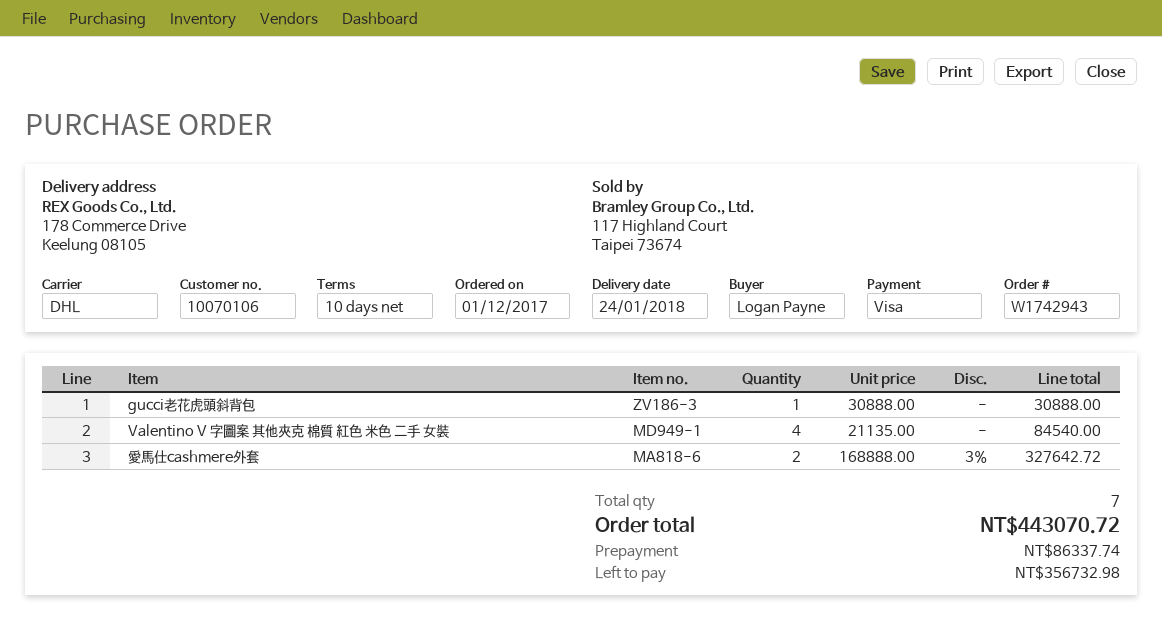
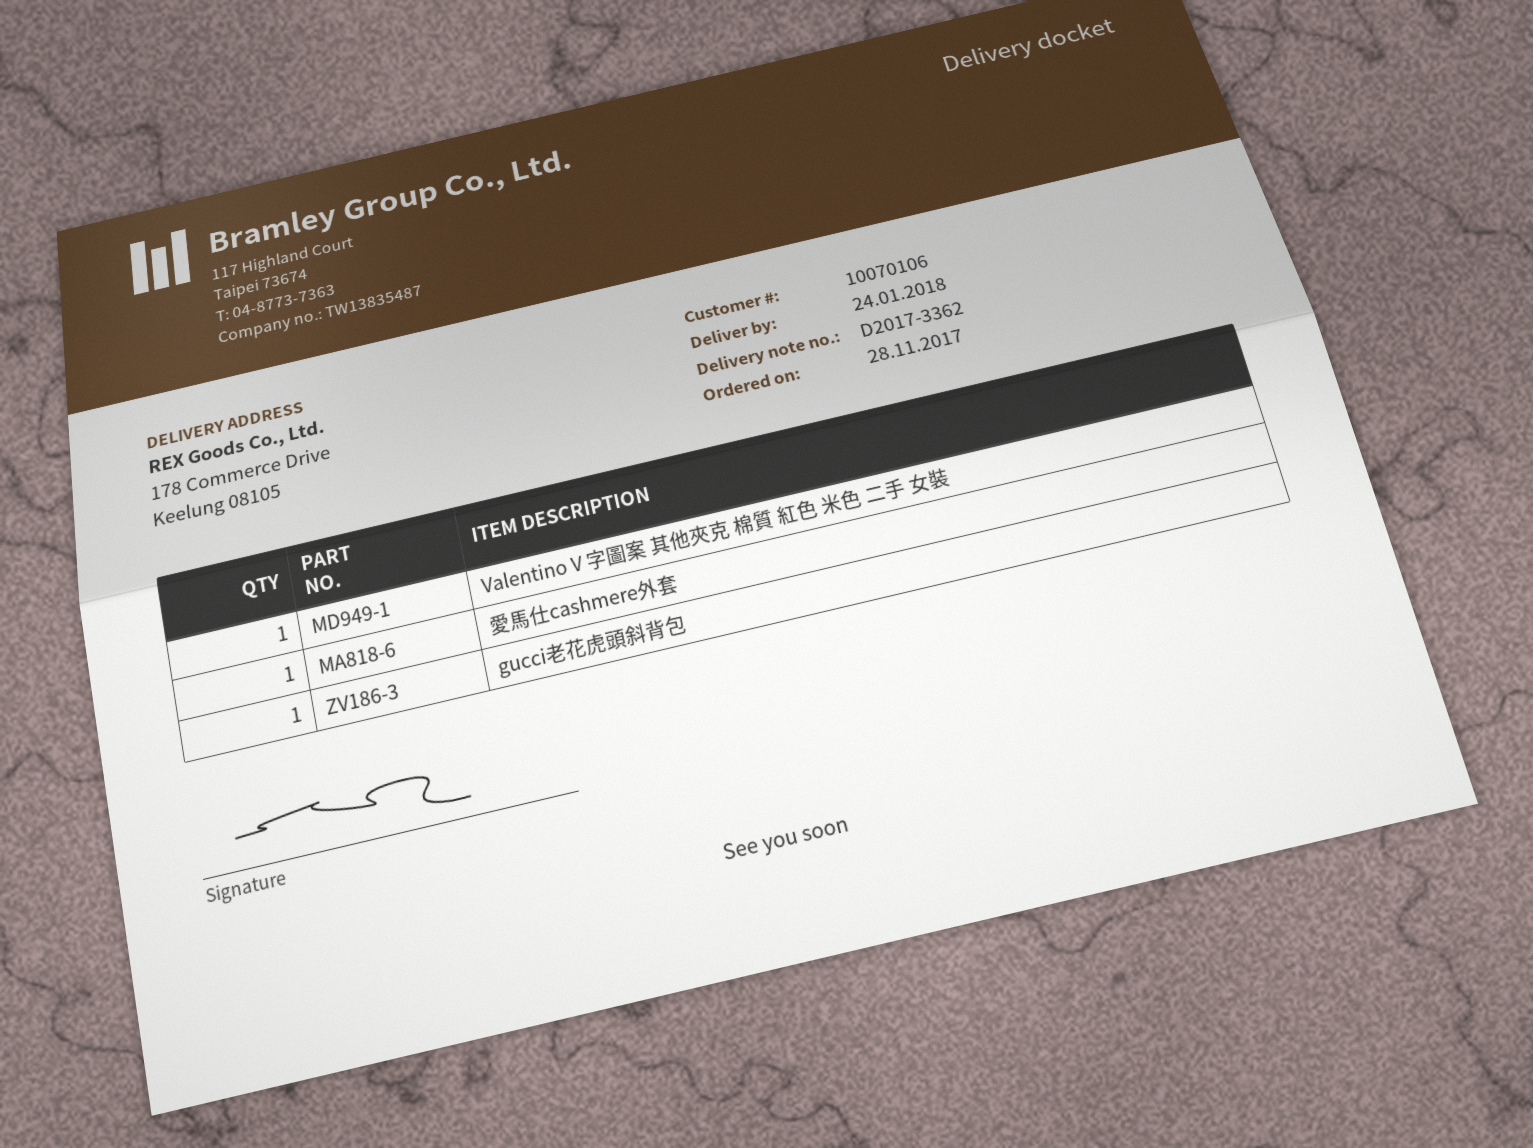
order date: 2017-12-01 -> 2017-11-28
Valentino V 字圖案 其他夾克 棉質 紅色 米色 二手 女裝: 4 -> 1
愛馬仕cashmere外套: 2 -> 1

